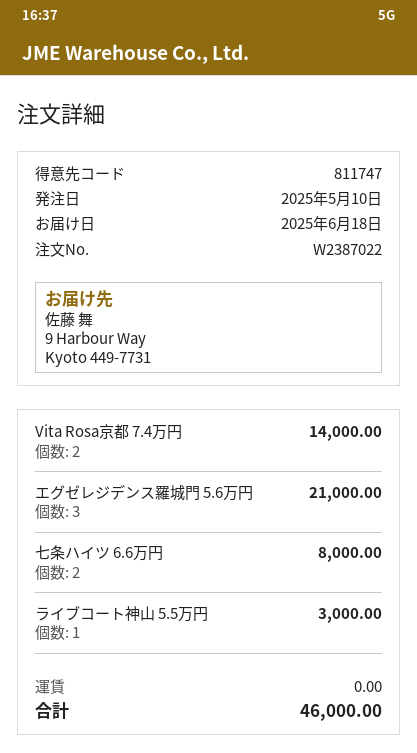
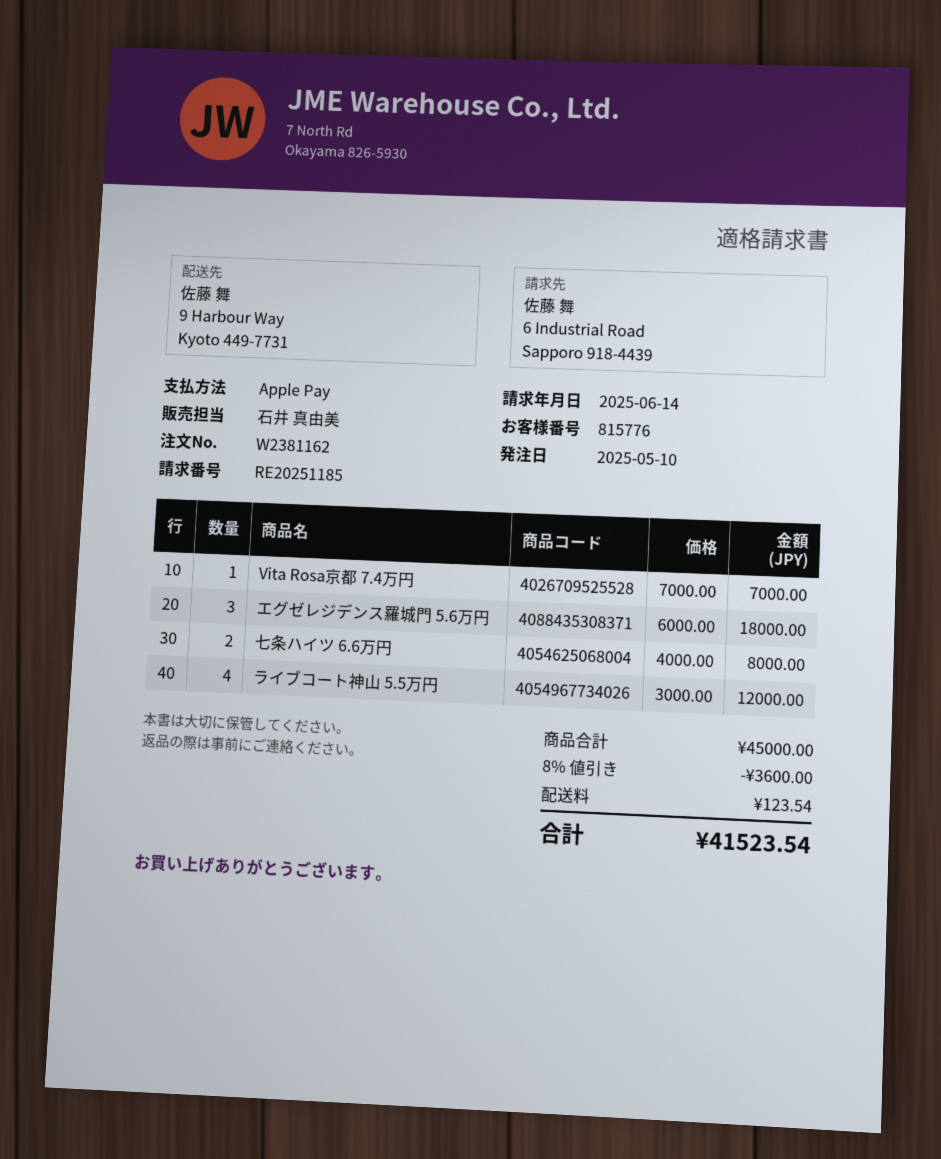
order number: W2387022 -> W2381162
customer number: 811747 -> 815776
Vita Rosa京都 7.4万円: 2 for 14000.00 -> 1 for 7000.00
エグゼレジデンス羅城門 5.6万円: 3 for 21000.00 -> 3 for 18000.00
ライブコート神山 5.5万円: 1 for 3000.00 -> 4 for 12000.00
discount: none -> 8% = 3600.00
shipping: 0.00 -> 123.54
total: 46000.00 -> 41523.54

